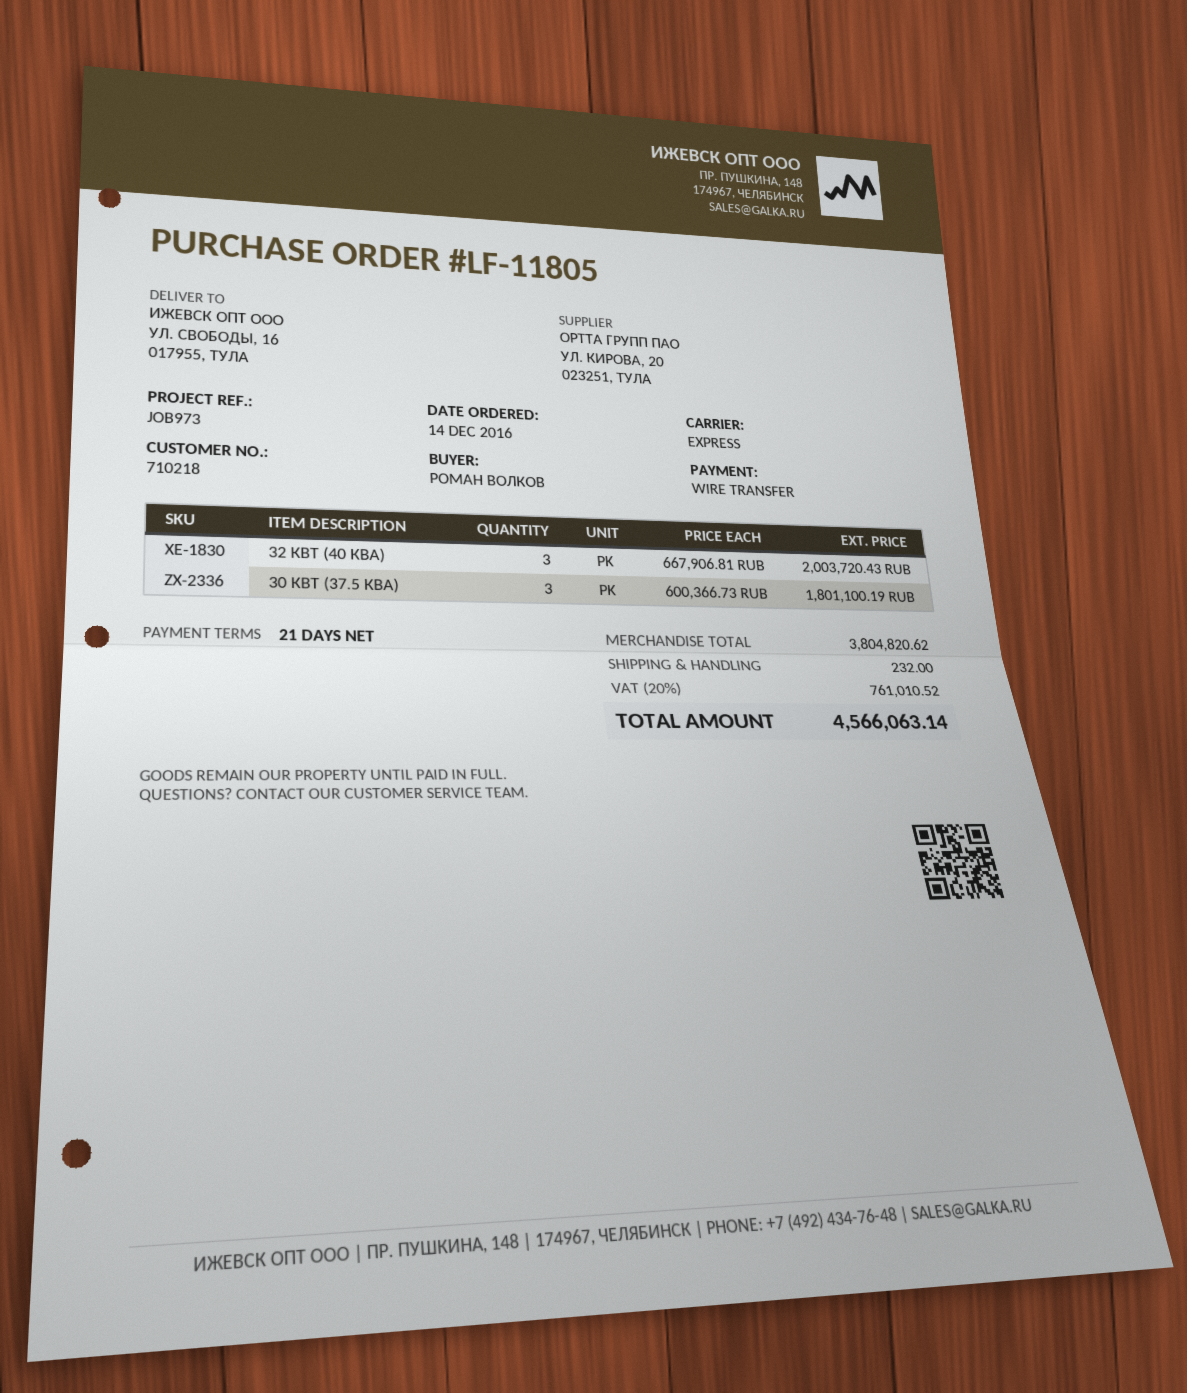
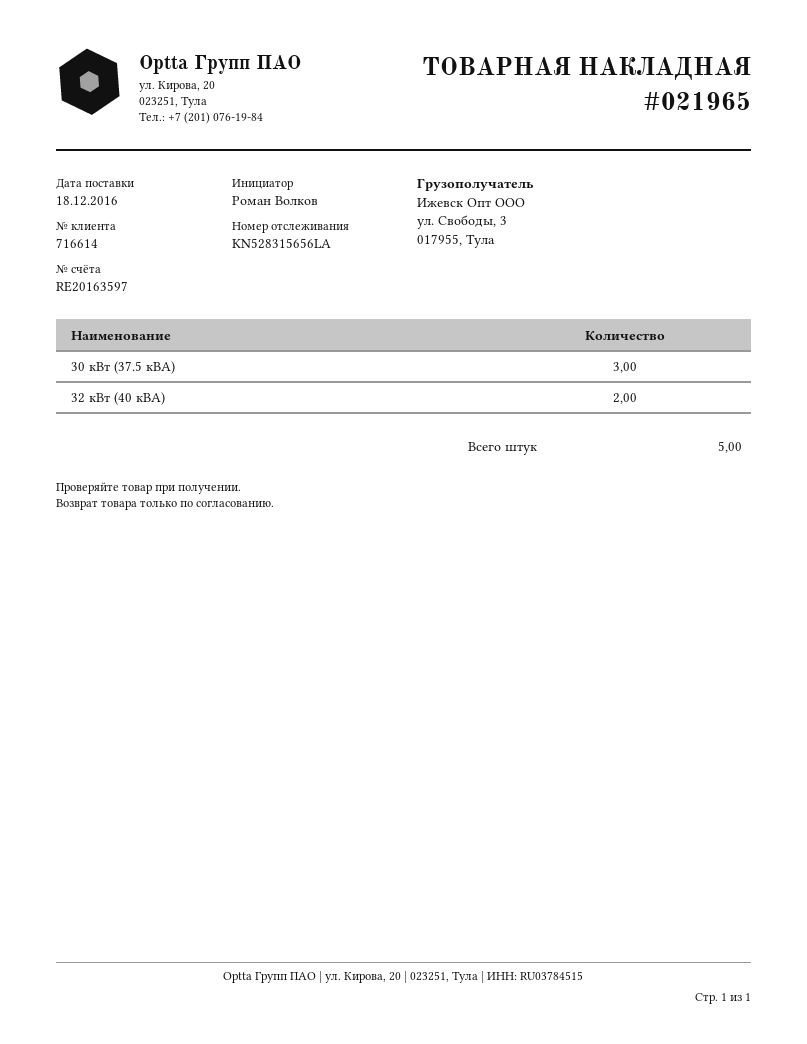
customer number: 710218 -> 716614
ship to: УЛ. СВОБОДЫ, 16, 017955, ТУЛА -> ул. Свободы, 3, 017955, Тула
32 КВТ (40 КВА): 3 -> 2

